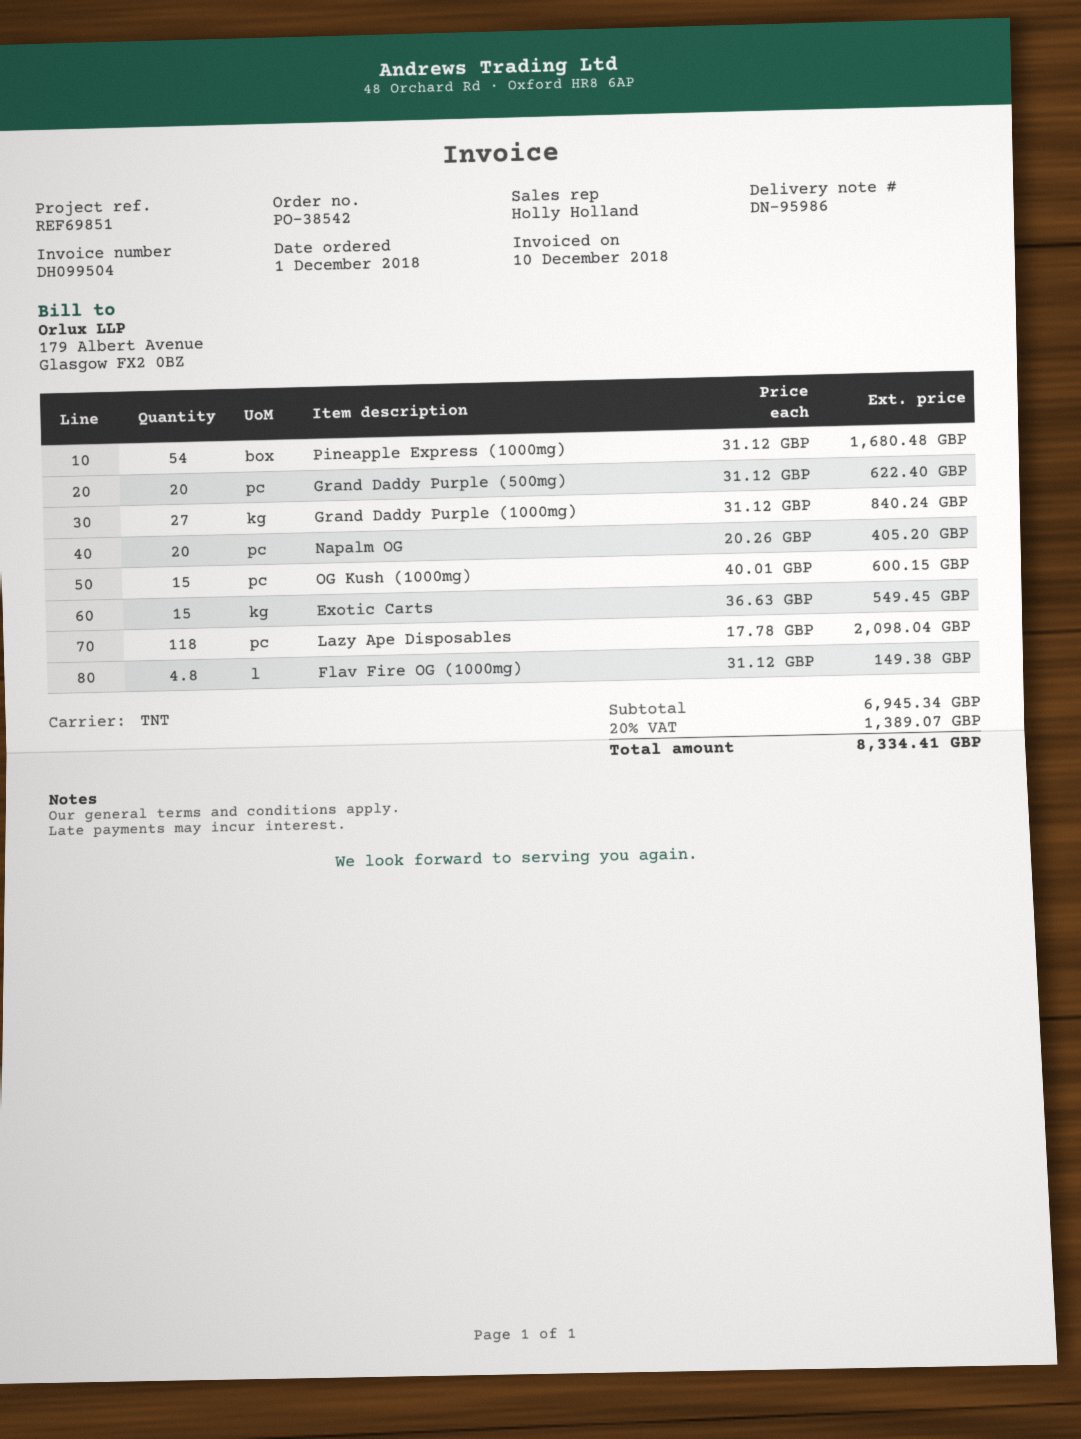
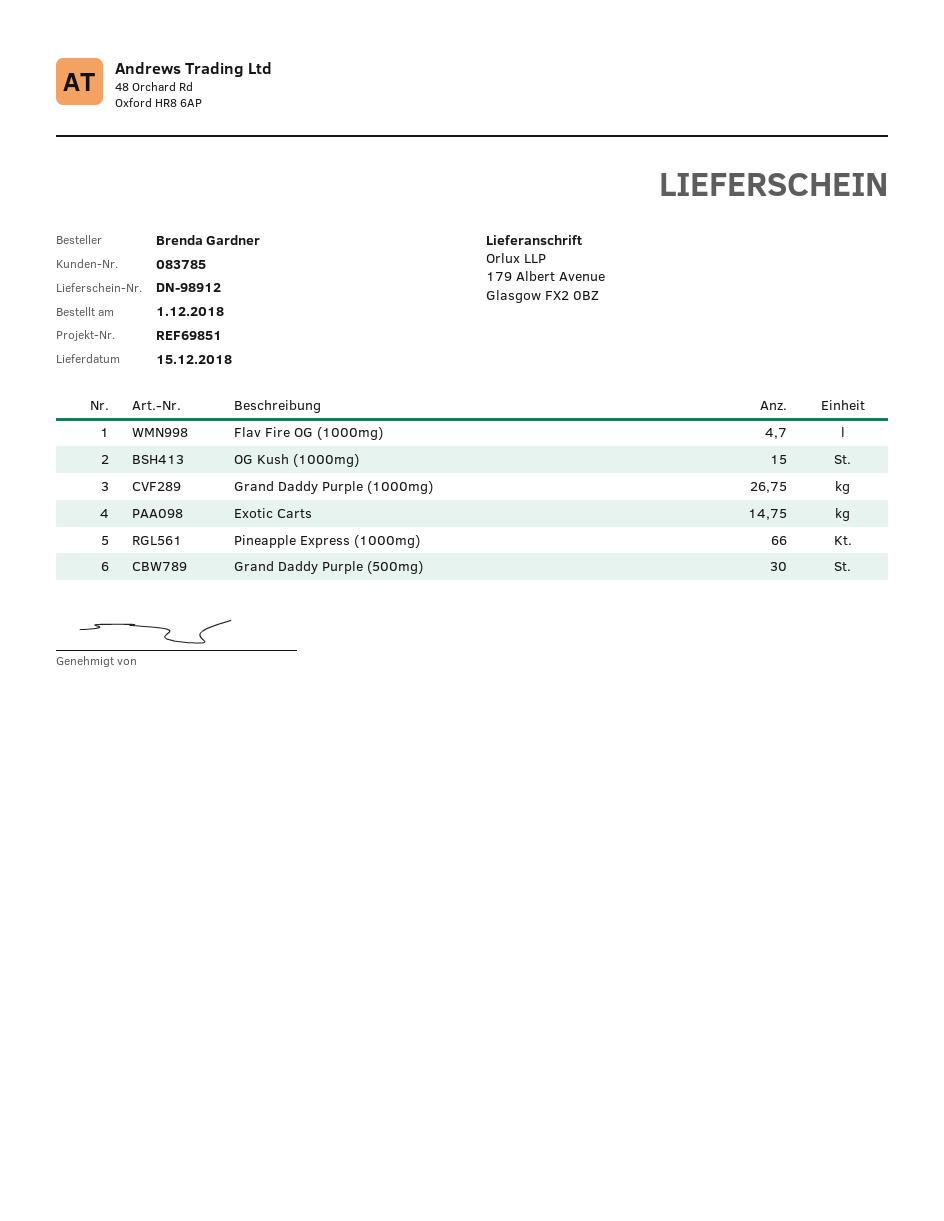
delivery note number: DN-95986 -> DN-98912
Pineapple Express (1000mg): 54 -> 66
Grand Daddy Purple (500mg): 20 -> 30
Grand Daddy Purple (1000mg): 27 -> 26.75
Napalm OG: 20 -> none
Exotic Carts: 15 -> 14.75
Lazy Ape Disposables: 118 -> none
Flav Fire OG (1000mg): 4.8 -> 4.7

